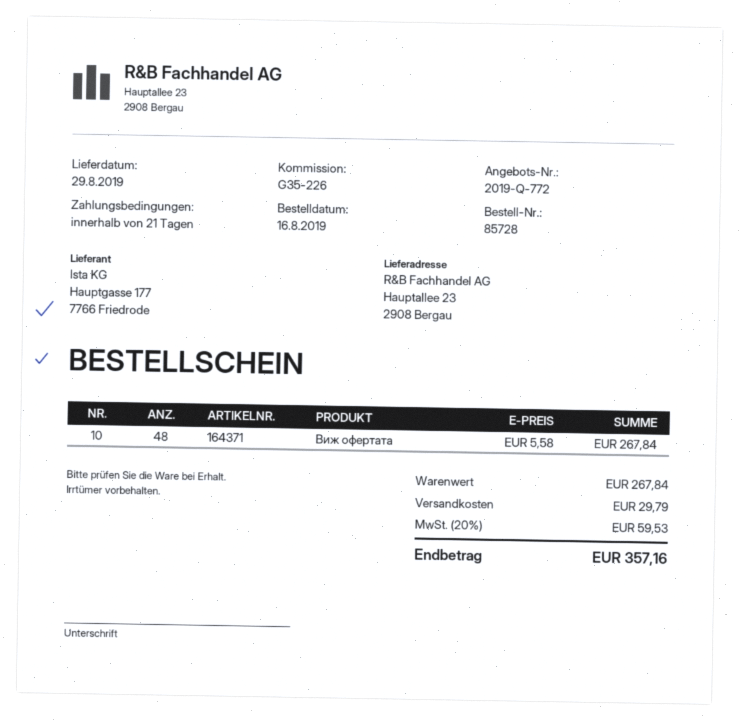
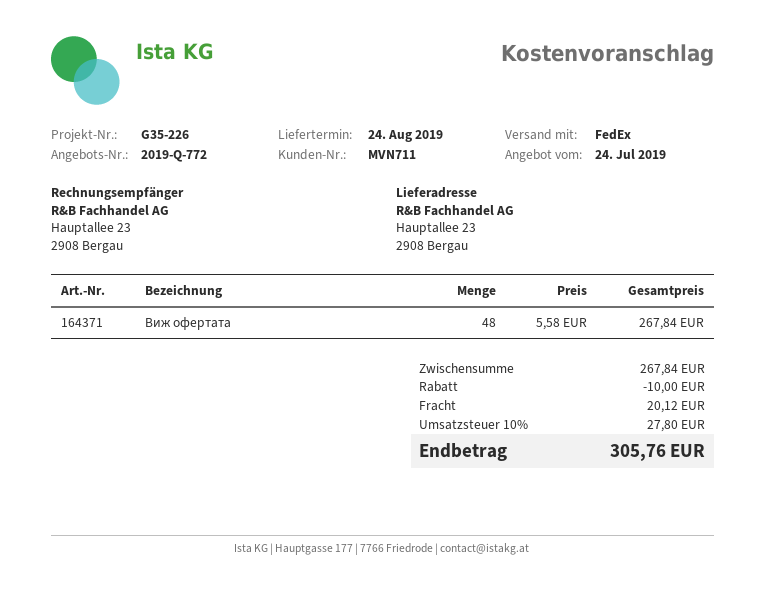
delivery date: 2019-08-29 -> 2019-08-24
discount: none -> 10.00
shipping: 29.79 -> 20.12
tax: 20% = 59.53 -> 10% = 27.80
total: 357.16 -> 305.76

